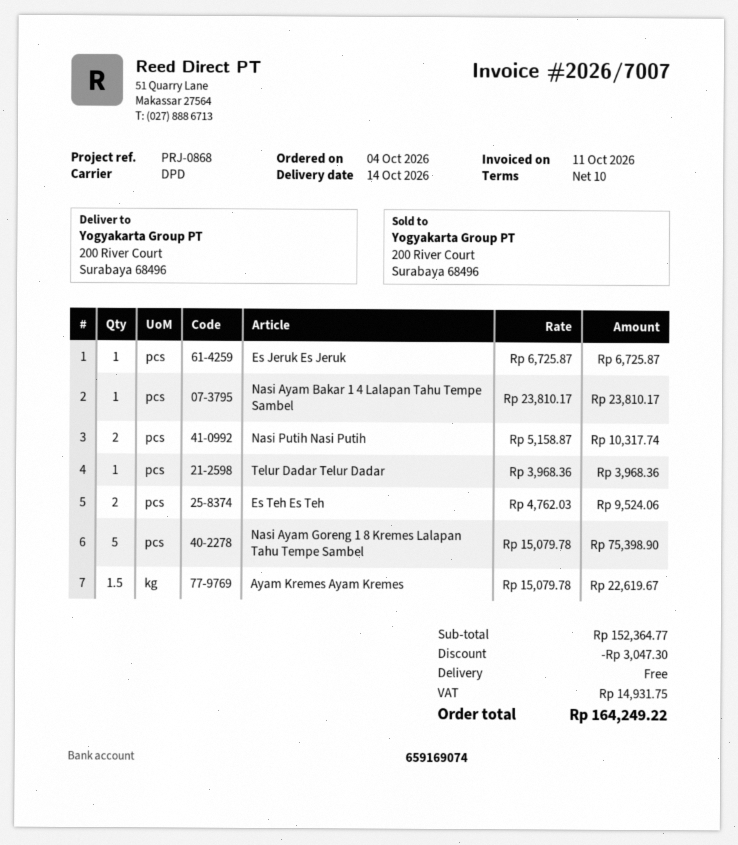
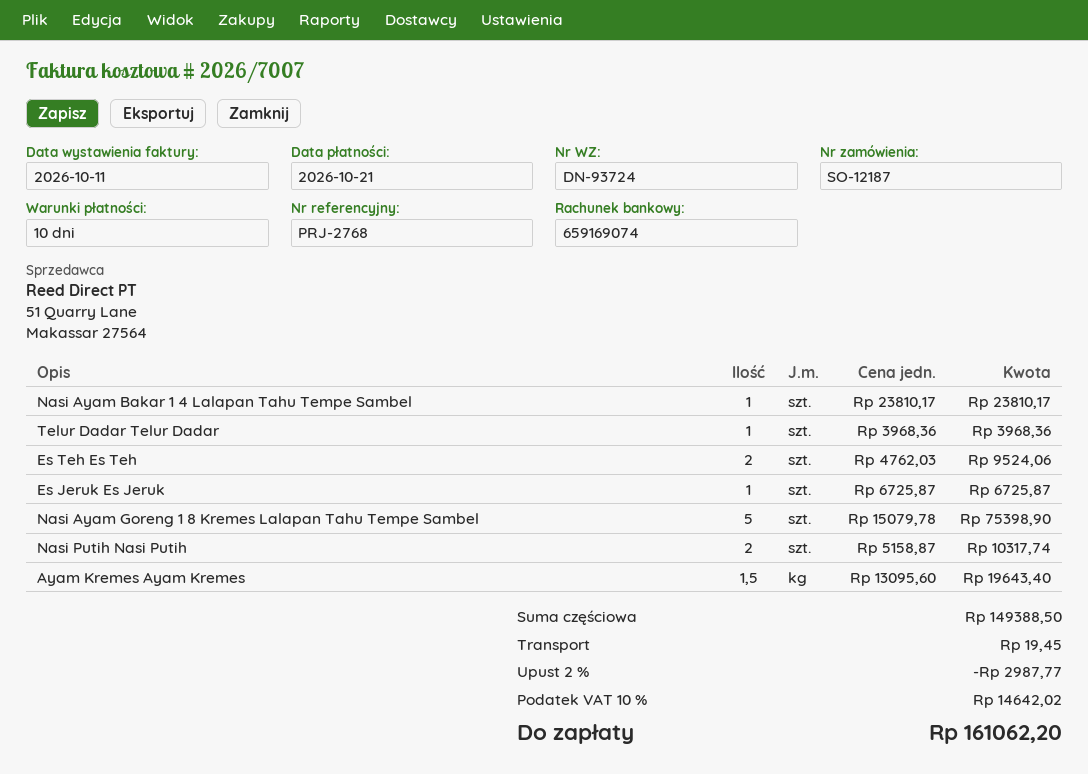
reference: PRJ-0868 -> PRJ-2768
Ayam Kremes Ayam Kremes: 1.5 x 15079.78 = 22619.67 -> 1.5 x 13095.60 = 19643.40
subtotal: 152364.77 -> 149388.50
discount: 3047.30 -> 2987.77
shipping: 0.00 -> 19.45
tax: 14931.75 -> 14642.02
total: 164249.22 -> 161062.20

